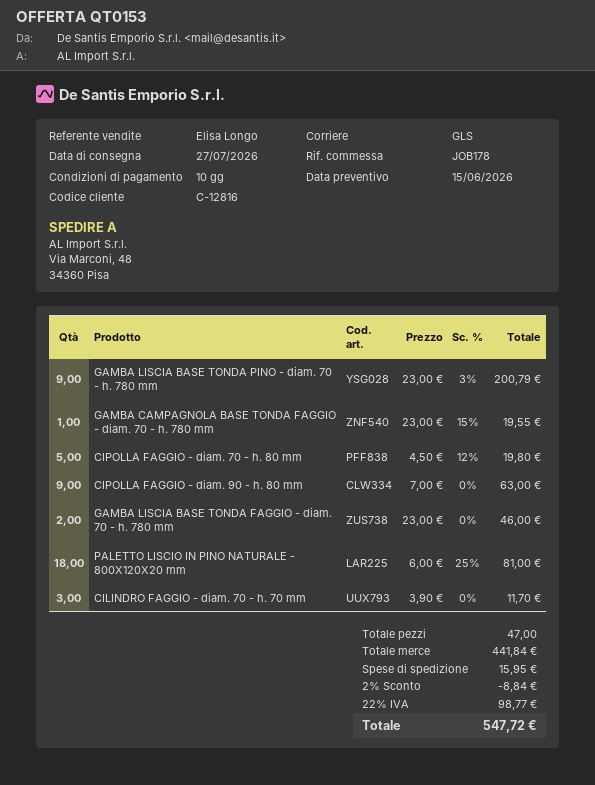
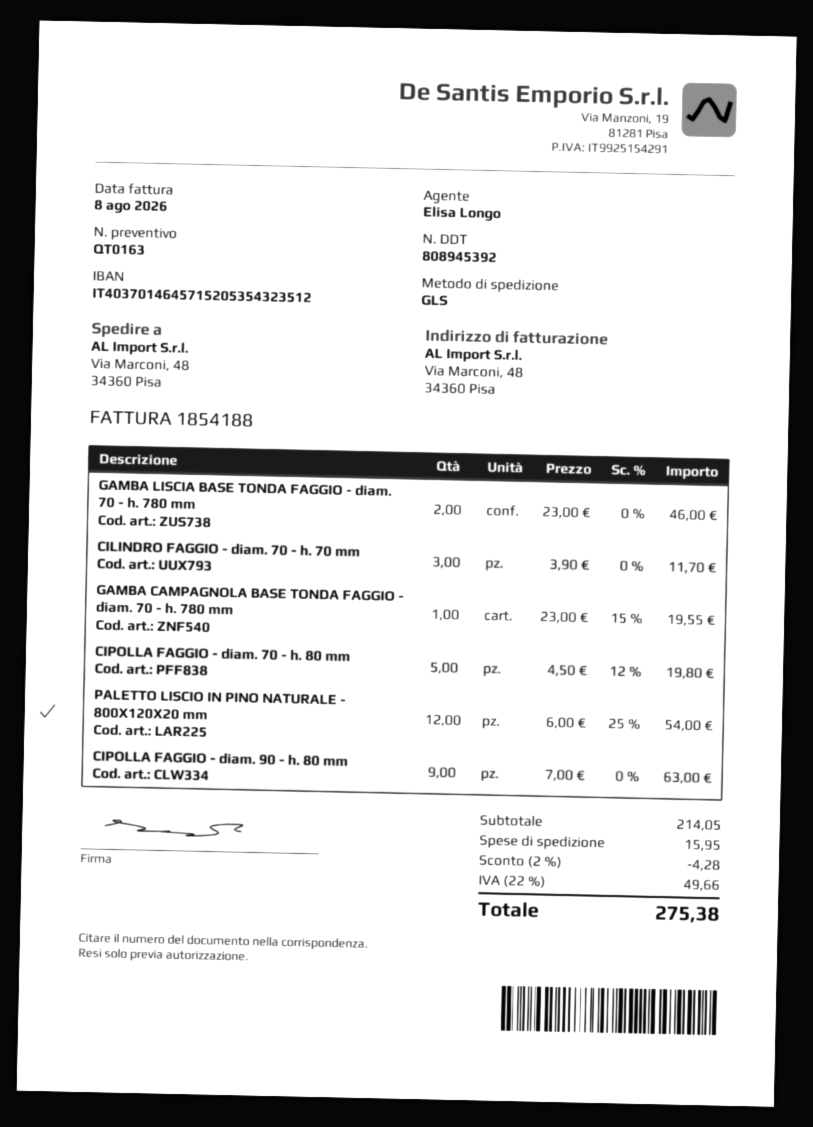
quote number: QT0153 -> QT0163
GAMBA LISCIA BASE TONDA PINO - diam. 70 - h. 780 mm: 9 x 23.00 - 3% = 200.79 -> none
PALETTO LISCIO IN PINO NATURALE - 800X120X20 mm: 18 x 6.00 - 25% = 81.00 -> 12 x 6.00 - 25% = 54.00
subtotal: 441.84 -> 214.05
discount: 2% = 8.84 -> 2% = 4.28
tax: 22% = 98.77 -> 22% = 49.66
total: 547.72 -> 275.38

